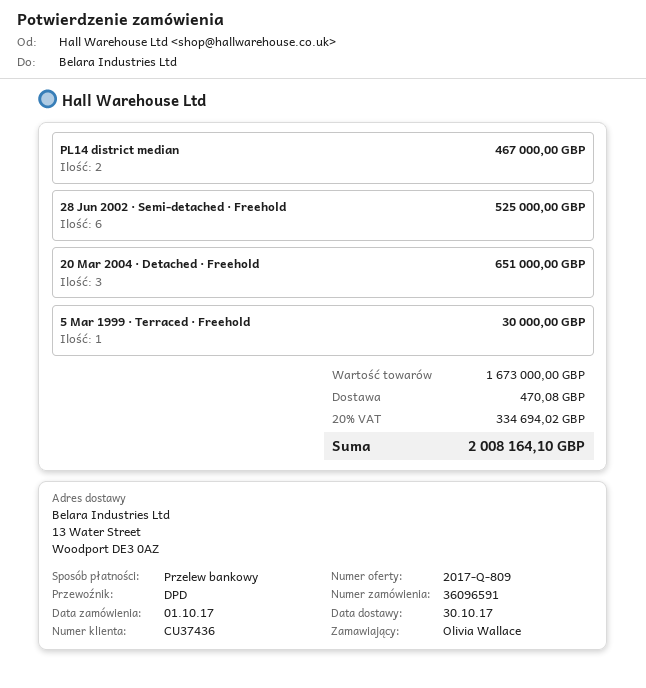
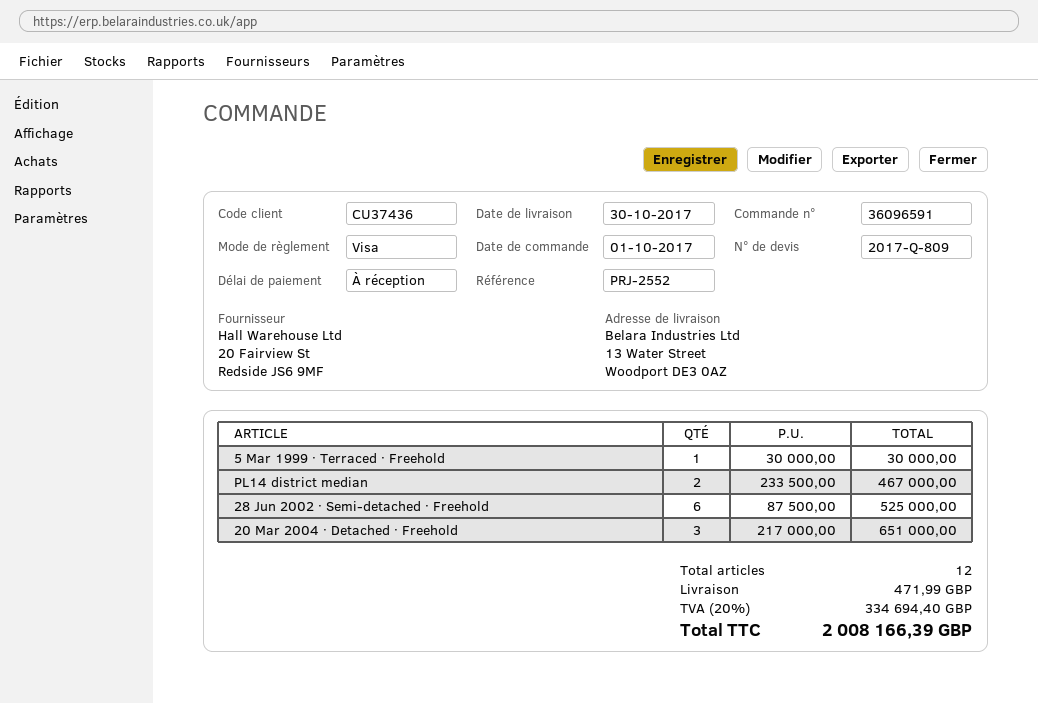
payment method: bank transfer -> Visa
shipping: 470.08 -> 471.99
tax: 20% = 334694.02 -> 20% = 334694.40
total: 2008164.10 -> 2008166.39

